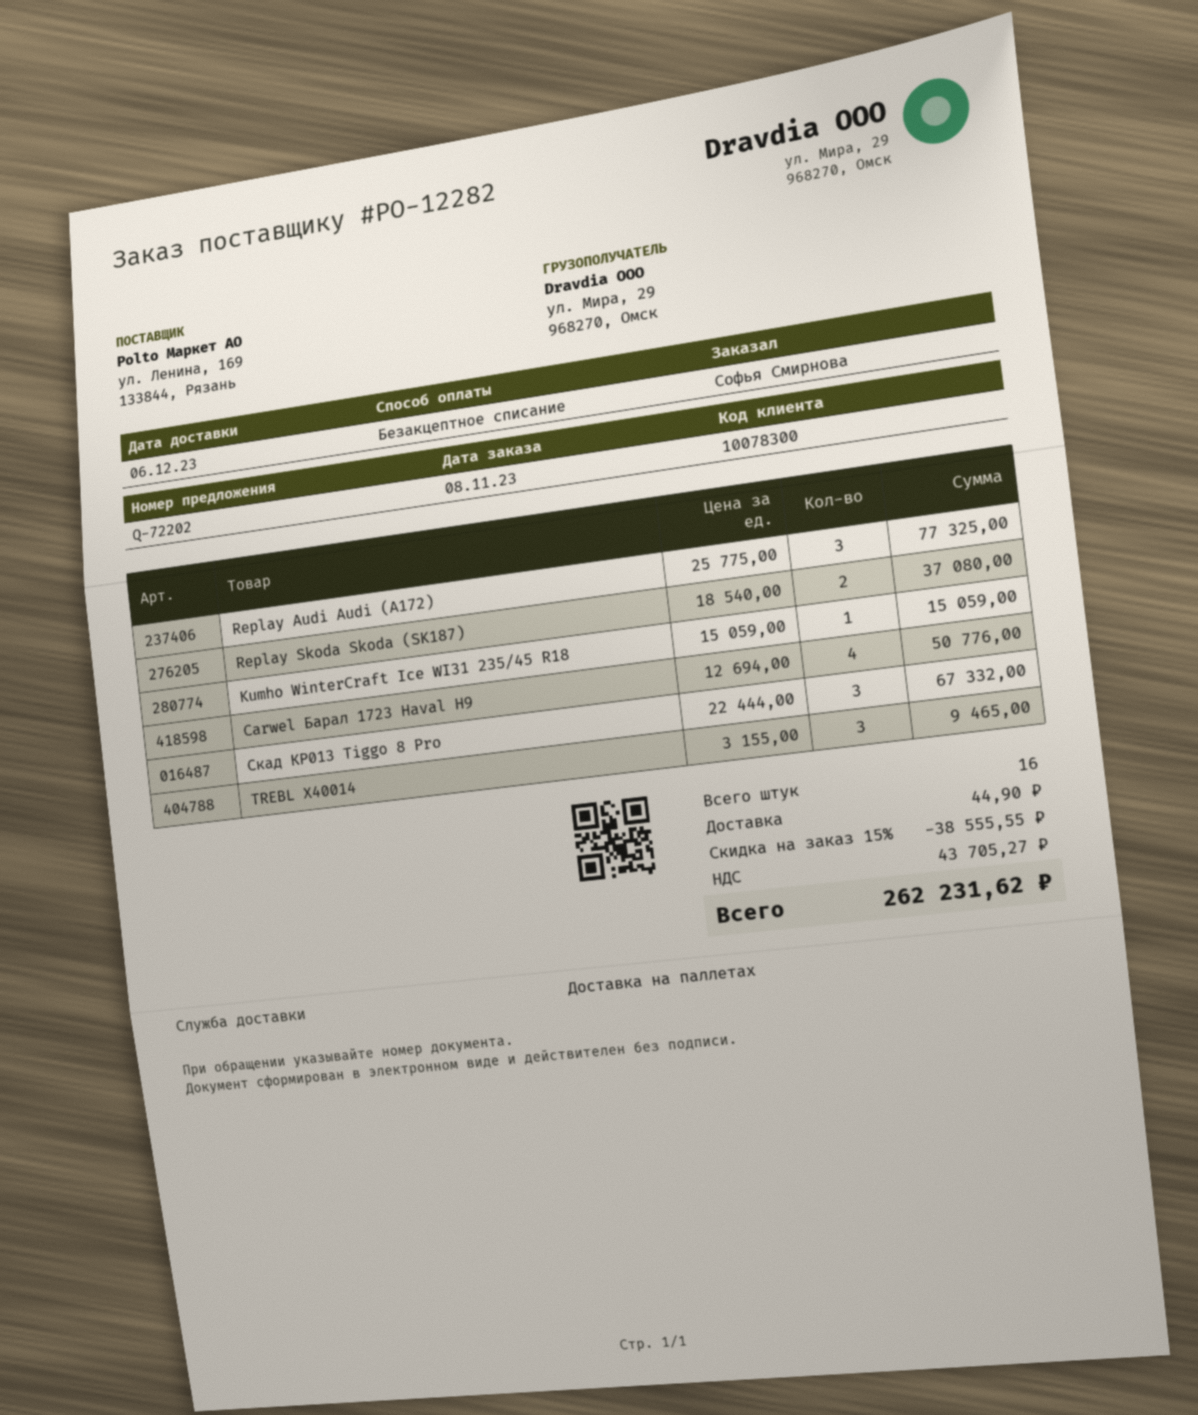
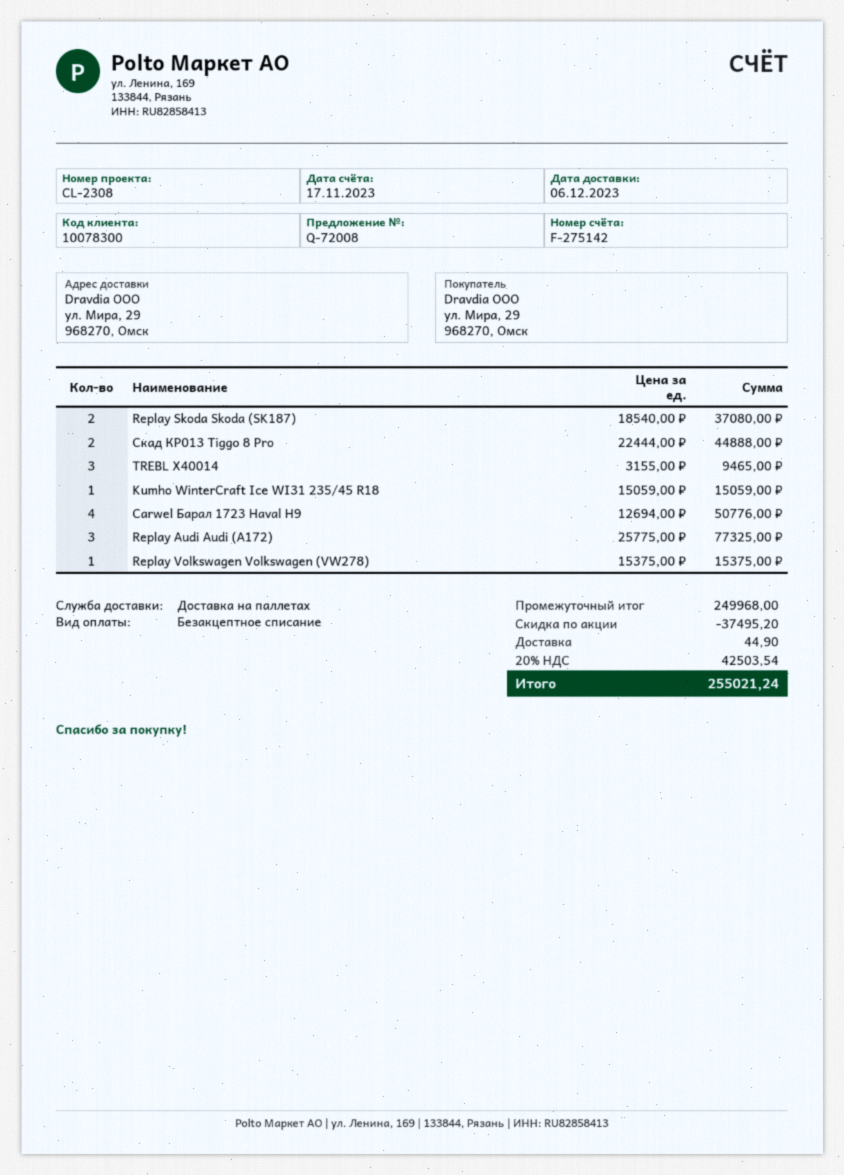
quote number: Q-72202 -> Q-72008
Скад КР013 Tiggo 8 Pro: 3 x 22444.00 = 67332.00 -> 2 x 22444.00 = 44888.00
Replay Volkswagen Volkswagen (VW278): none -> 1 x 15375.00 = 15375.00
discount: 38555.55 -> 37495.20
tax: 43705.27 -> 42503.54
total: 262231.62 -> 255021.24

